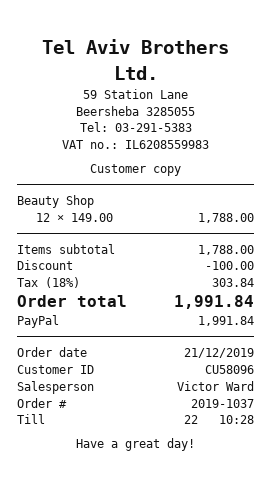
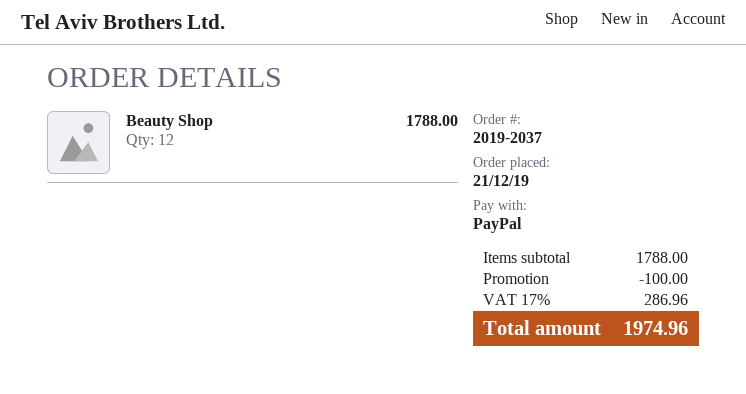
order number: 2019-1037 -> 2019-2037
tax: 18% = 303.84 -> 17% = 286.96
total: 1991.84 -> 1974.96

